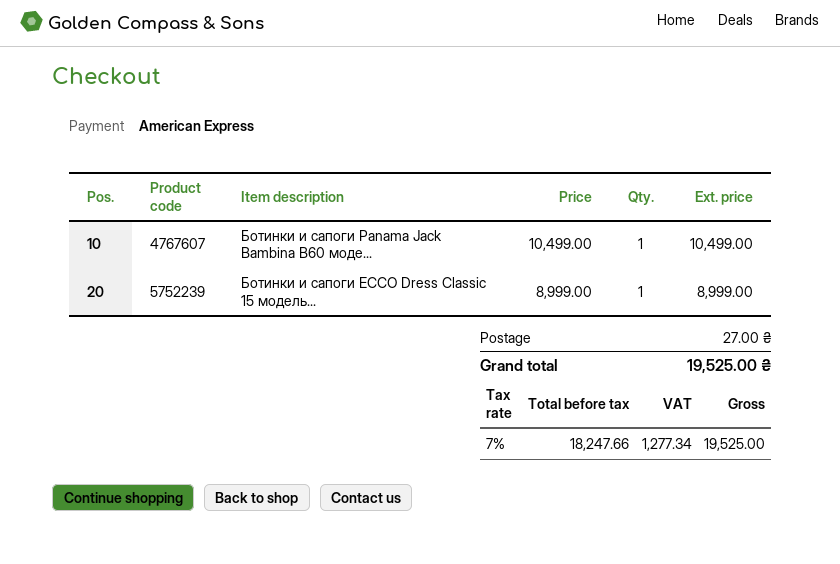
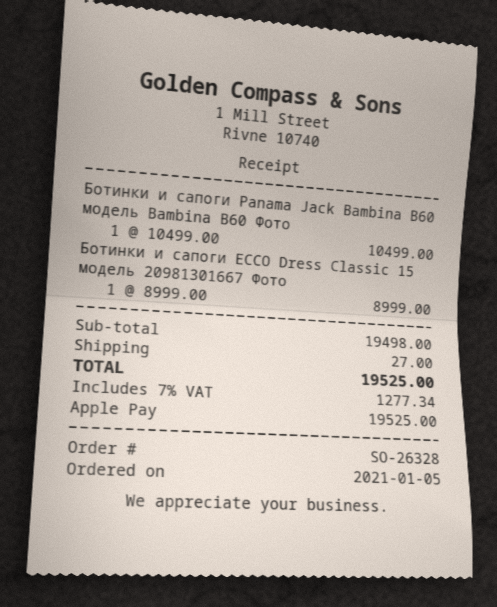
payment method: American Express -> Apple Pay

